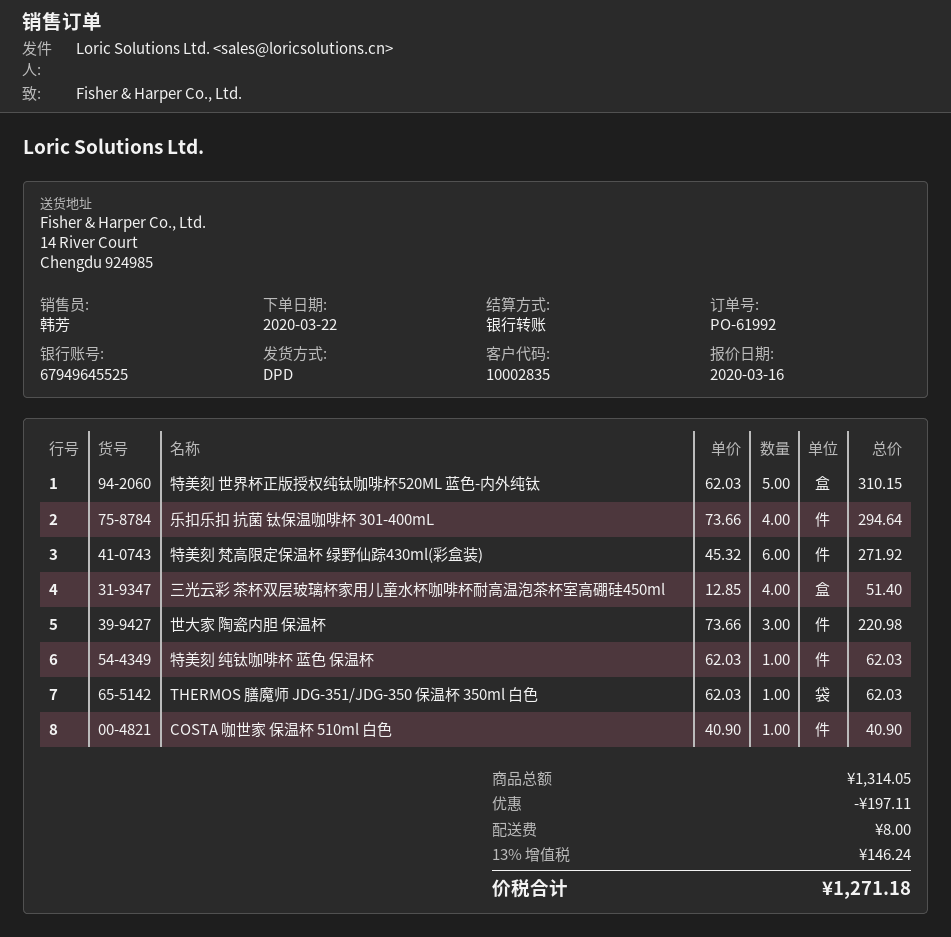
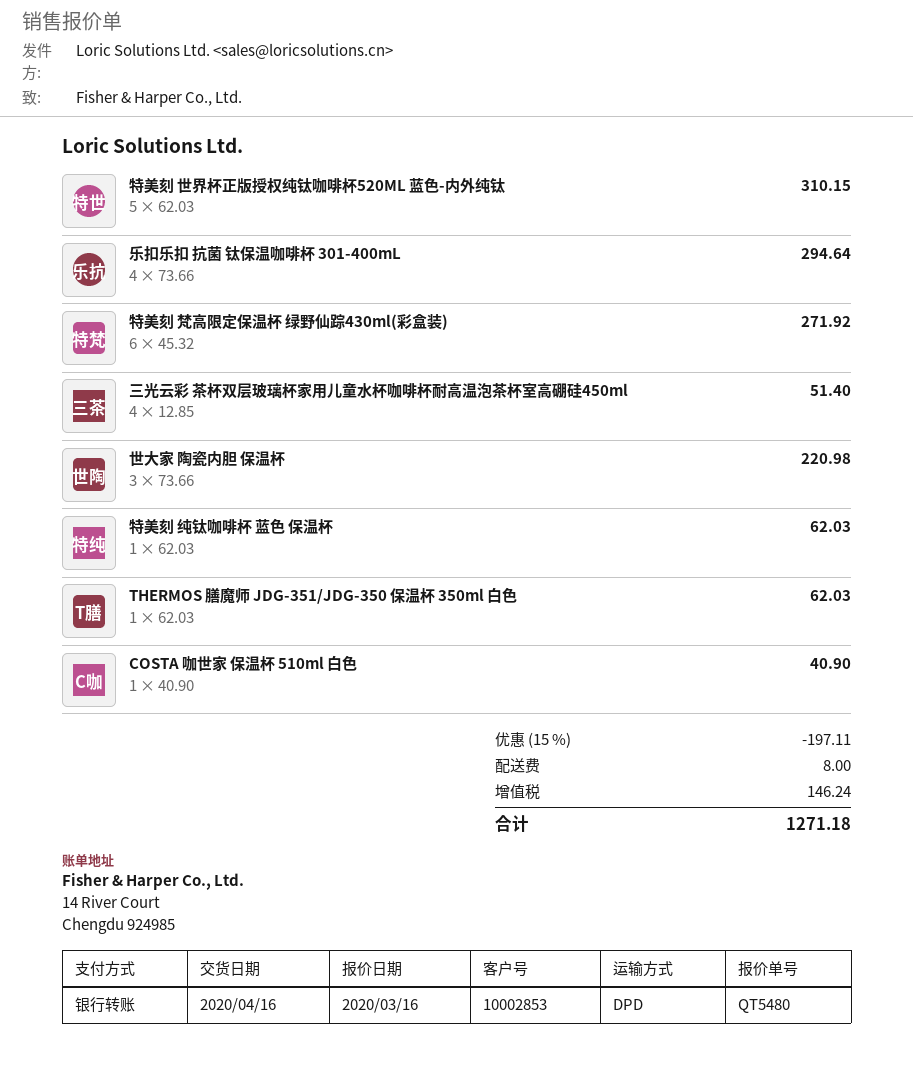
customer number: 10002835 -> 10002853

